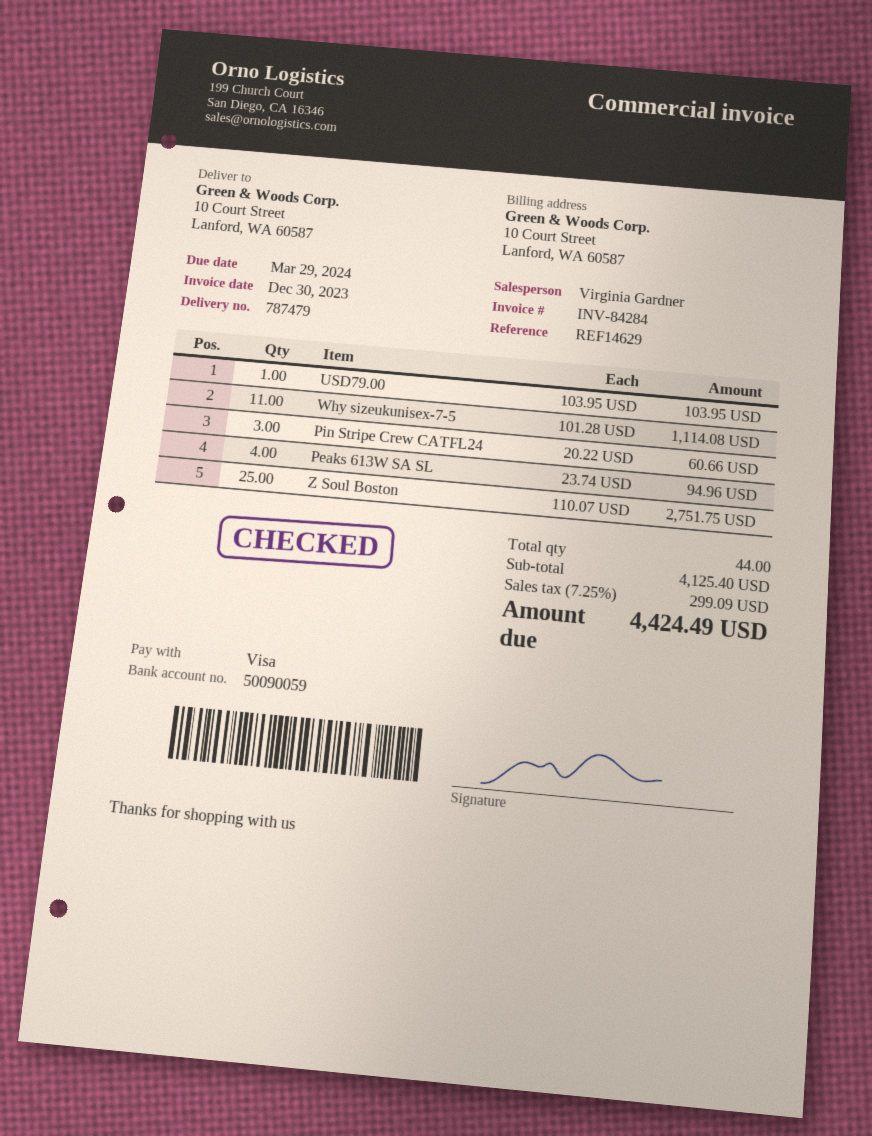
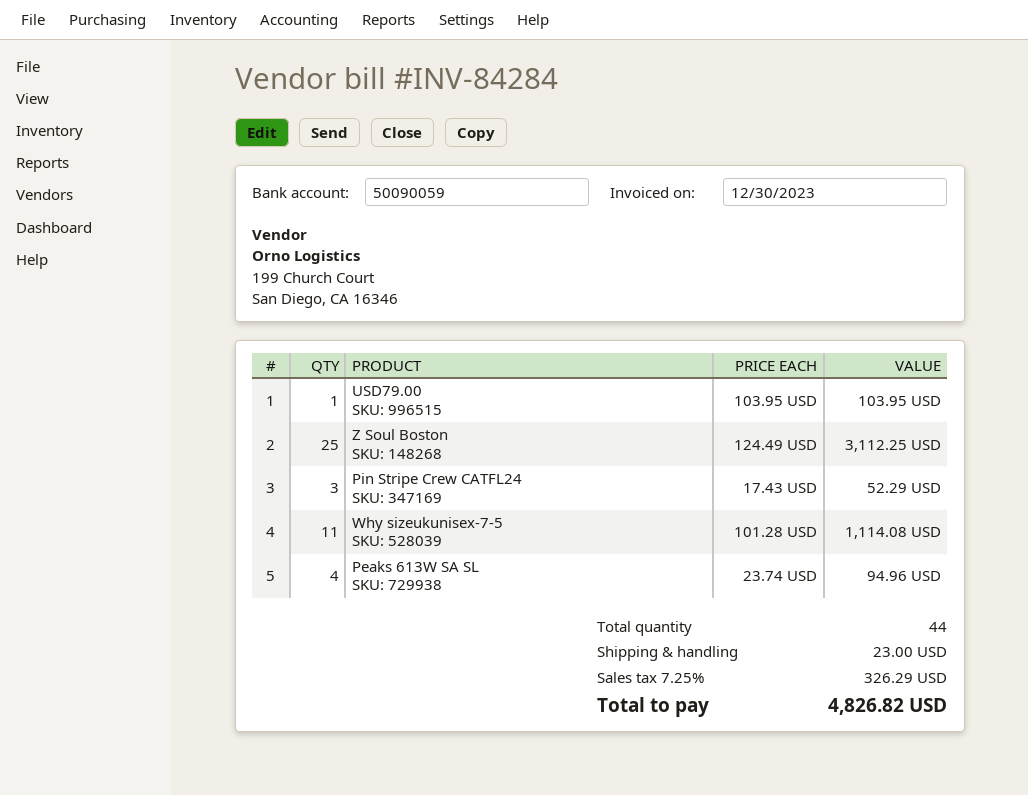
Pin Stripe Crew CATFL24: 3 x 20.22 = 60.66 -> 3 x 17.43 = 52.29
Z Soul Boston: 25 x 110.07 = 2751.75 -> 25 x 124.49 = 3112.25
shipping: none -> 23.00
tax: 7.25% = 299.09 -> 7.25% = 326.29
total: 4424.49 -> 4826.82

